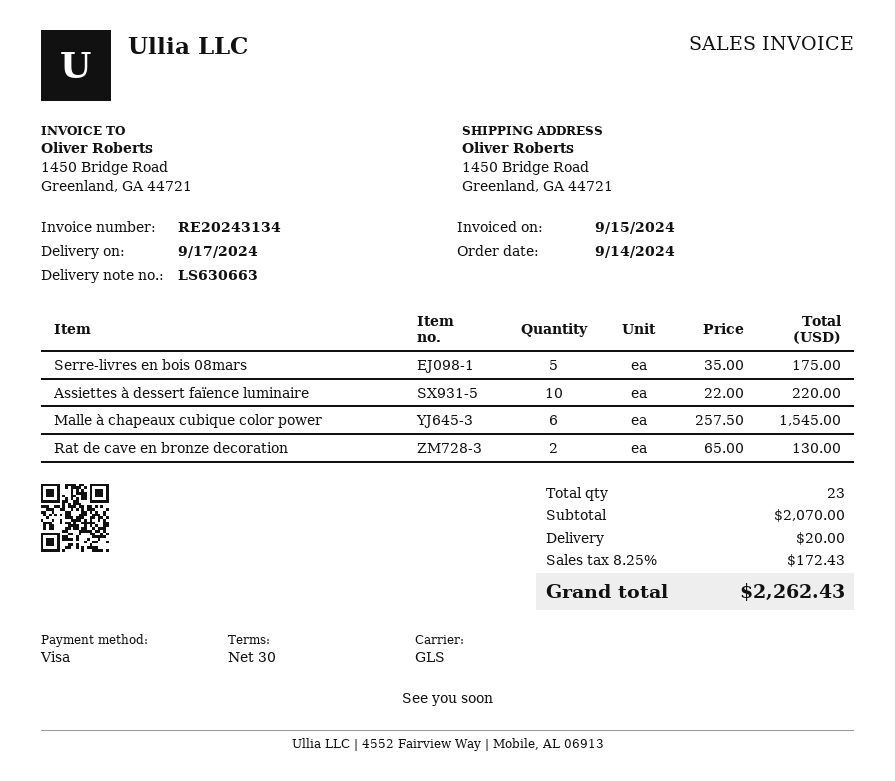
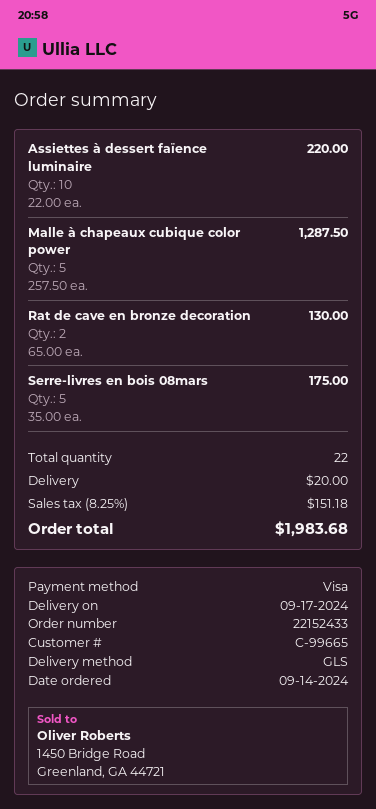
Malle à chapeaux cubique color power: 6 x 257.50 = 1545.00 -> 5 x 257.50 = 1287.50
total quantity: 23 -> 22
tax: 8.25% = 172.43 -> 8.25% = 151.18
total: 2262.43 -> 1983.68

